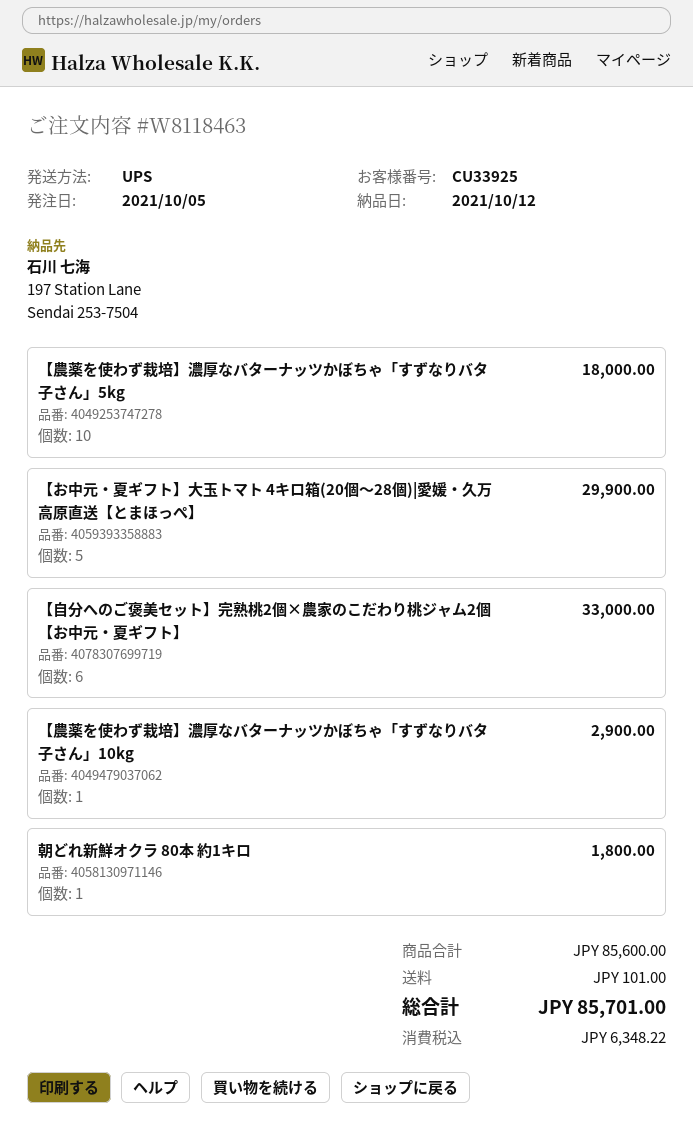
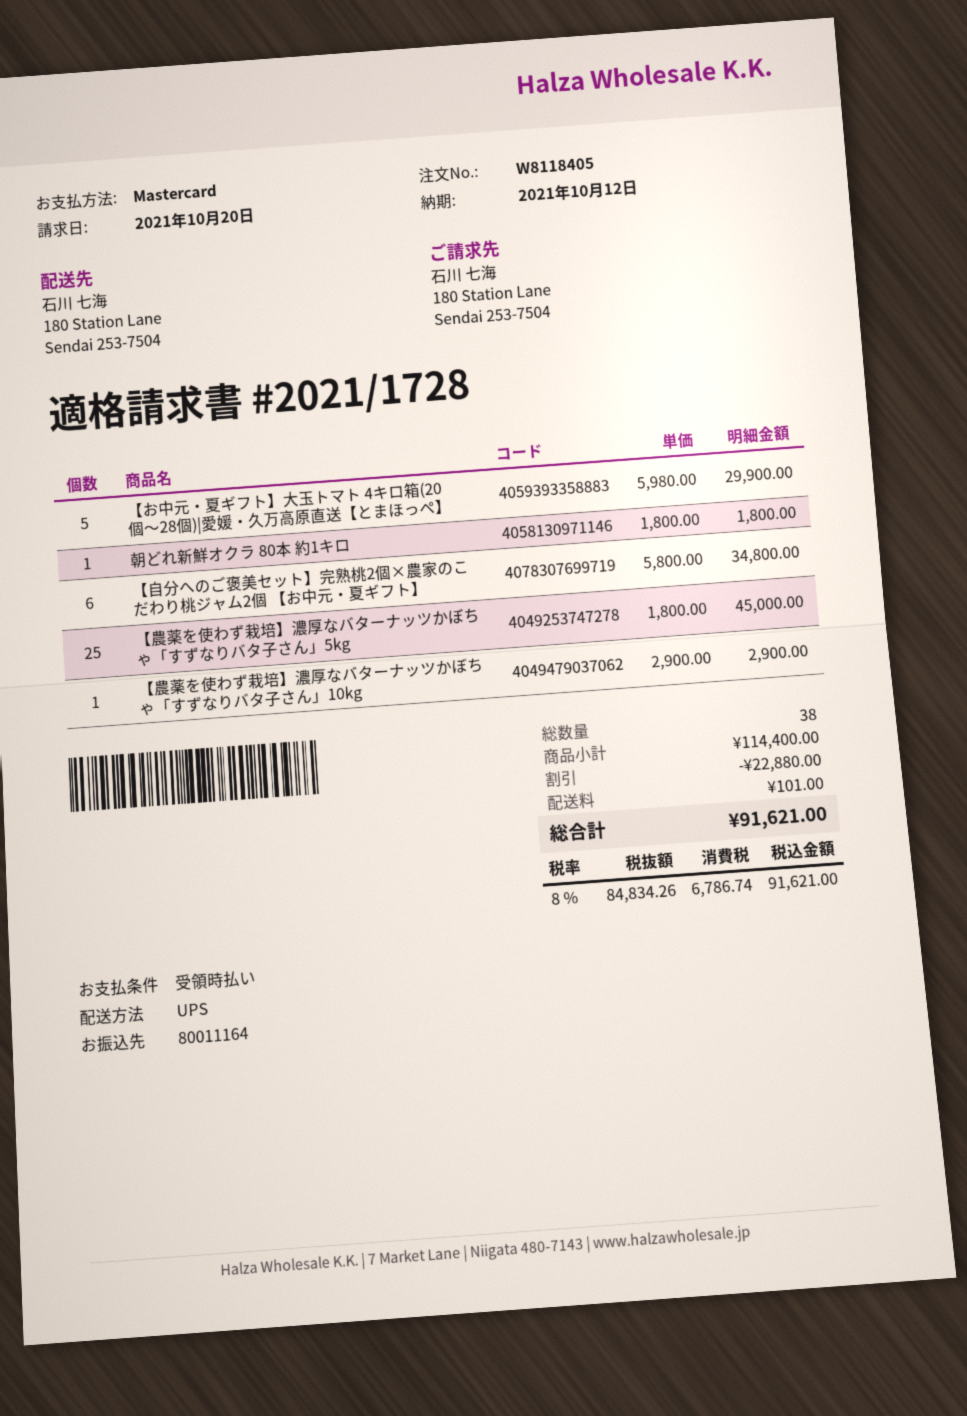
order number: W8118463 -> W8118405
ship to: 197 Station Lane, Sendai 253-7504 -> 180 Station Lane, Sendai 253-7504
【農薬を使わず栽培】濃厚なバターナッツかぼちゃ「すずなりバタ子さん」5kg: 10 for 18000.00 -> 25 for 45000.00
【自分へのご褒美セット】完熟桃2個×農家のこだわり桃ジャム2個 【お中元・夏ギフト】: 6 for 33000.00 -> 6 for 34800.00
subtotal: 85600.00 -> 114400.00
discount: none -> 22880.00
tax: 6348.22 -> 6786.74
total: 85701.00 -> 91621.00

